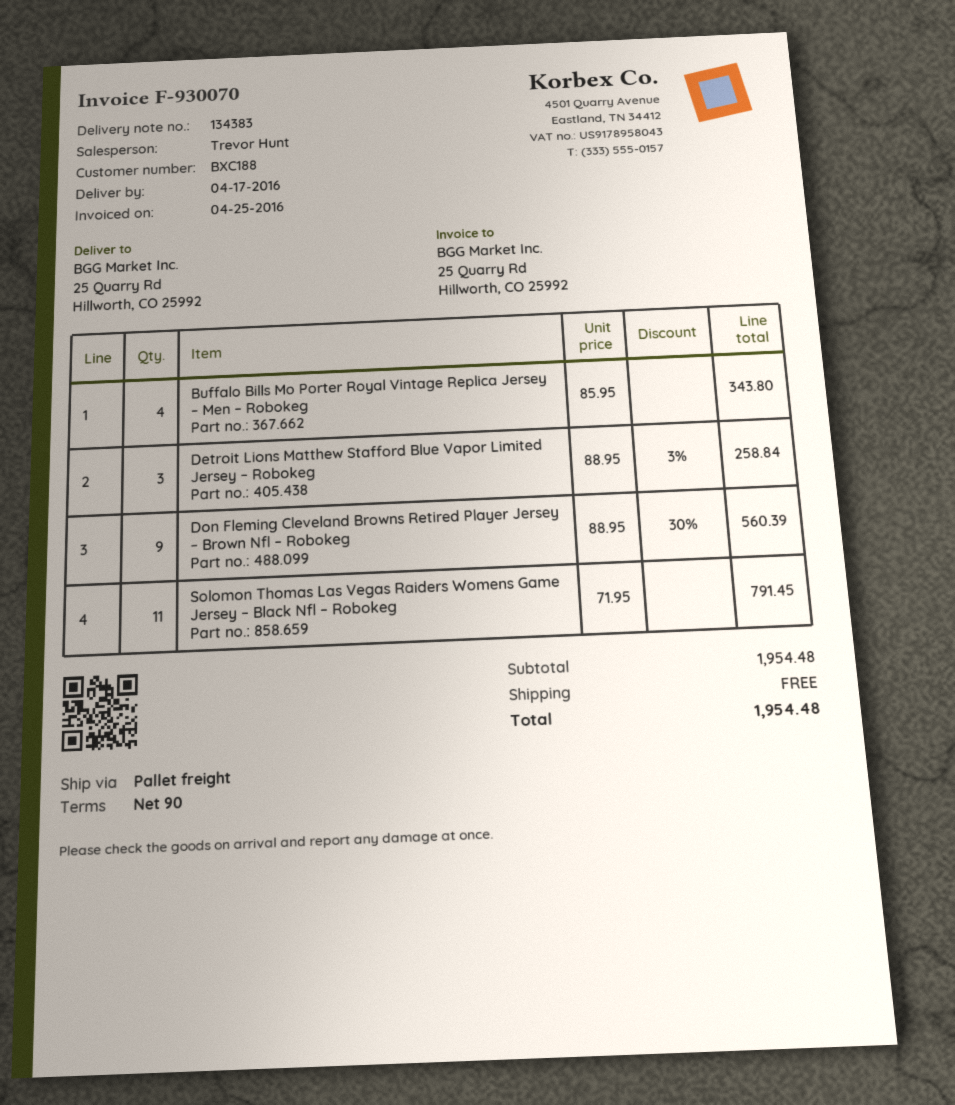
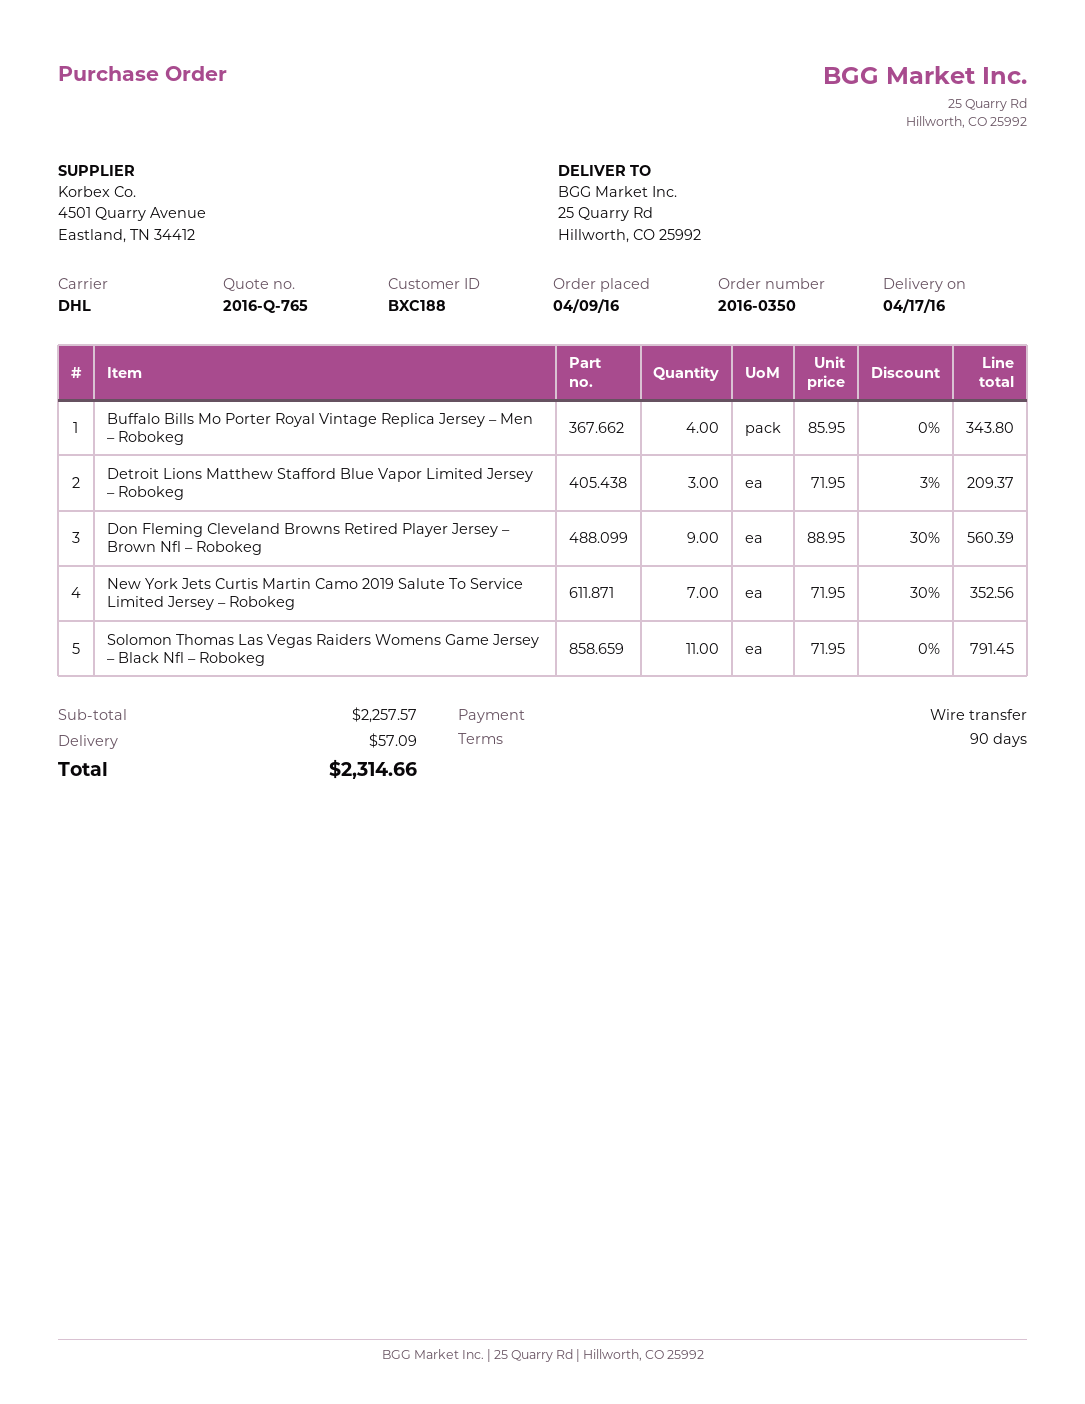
shipping method: pallet freight -> DHL
Detroit Lions Matthew Stafford Blue Vapor Limited Jersey – Robokeg: 3 x 88.95 - 3% = 258.84 -> 3 x 71.95 - 3% = 209.37
New York Jets Curtis Martin Camo 2019 Salute To Service Limited Jersey – Robokeg: none -> 7 x 71.95 - 30% = 352.56
subtotal: 1954.48 -> 2257.57
shipping: 0.00 -> 57.09
total: 1954.48 -> 2314.66

